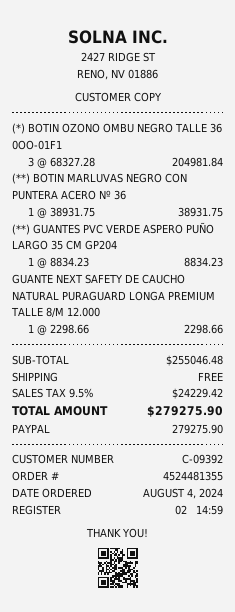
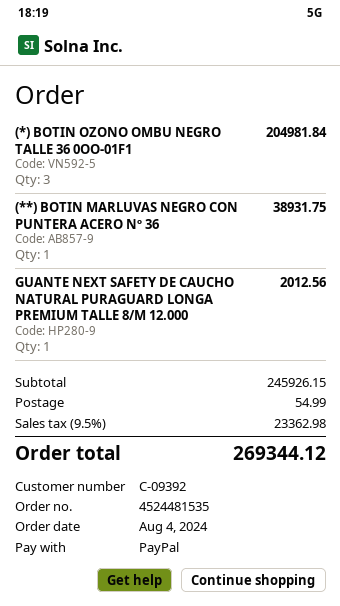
order number: 4524481355 -> 4524481535
(**) GUANTES PVC VERDE ASPERO PUÑO LARGO 35 CM GP204: 1 for 8834.23 -> none
GUANTE NEXT SAFETY DE CAUCHO NATURAL PURAGUARD LONGA PREMIUM TALLE 8/M 12.000: 1 for 2298.66 -> 1 for 2012.56
subtotal: 255046.48 -> 245926.15
shipping: 0.00 -> 54.99
tax: 9.5% = 24229.42 -> 9.5% = 23362.98
total: 279275.90 -> 269344.12

